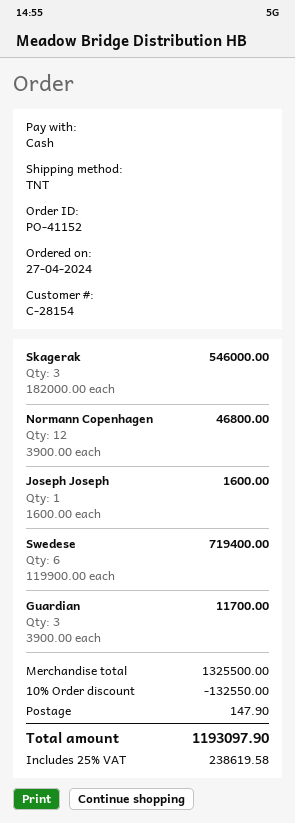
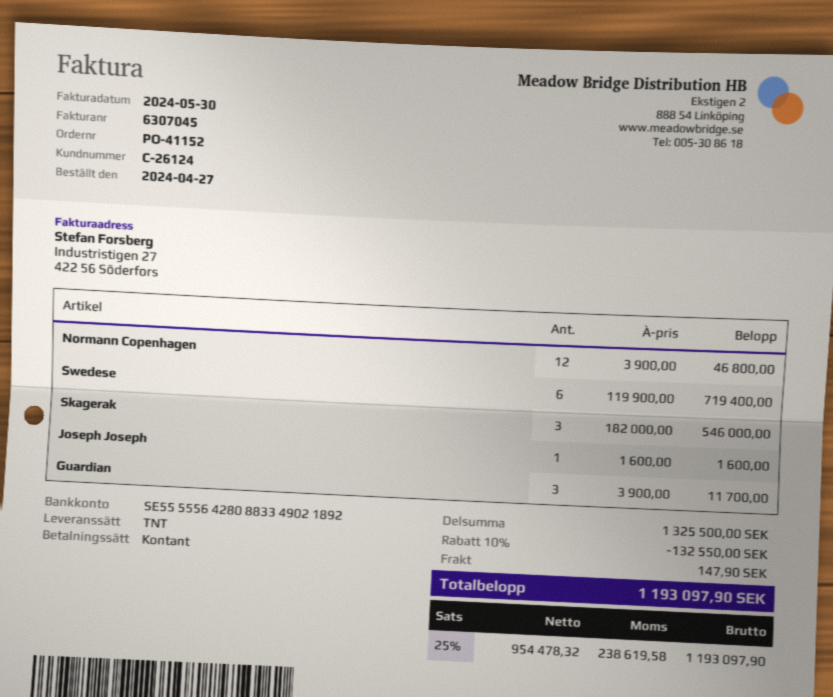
customer number: C-28154 -> C-26124

